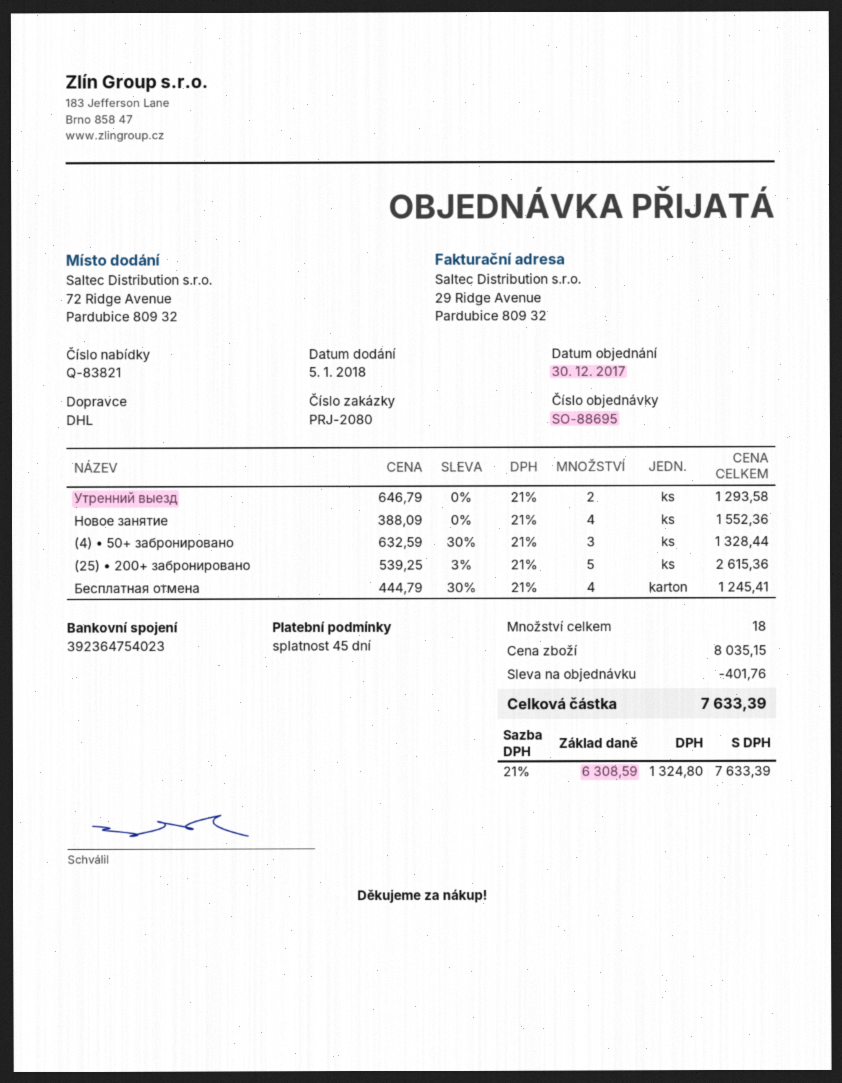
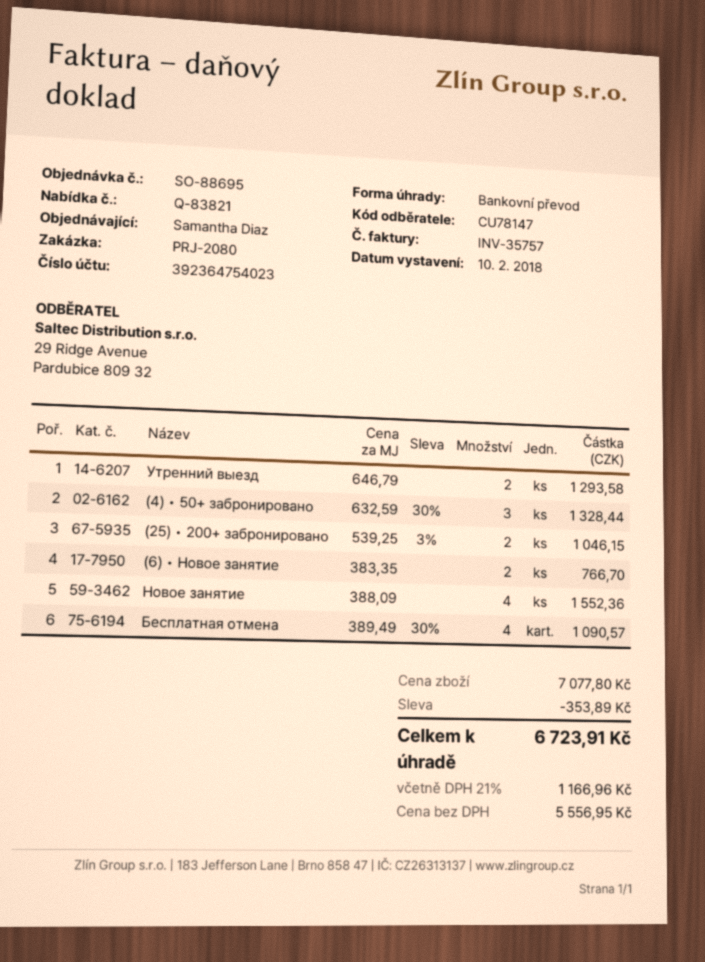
(25) • 200+ забронировано: 5 x 539.25 - 3% = 2615.36 -> 2 x 539.25 - 3% = 1046.15
Бесплатная отмена: 4 x 444.79 - 30% = 1245.41 -> 4 x 389.49 - 30% = 1090.57
(6) • Новое занятие: none -> 2 x 383.35 = 766.70
subtotal: 8035.15 -> 7077.80
discount: 401.76 -> 353.89
net: 6308.59 -> 5556.95
tax: 21% = 1324.80 -> 21% = 1166.96
total: 7633.39 -> 6723.91

